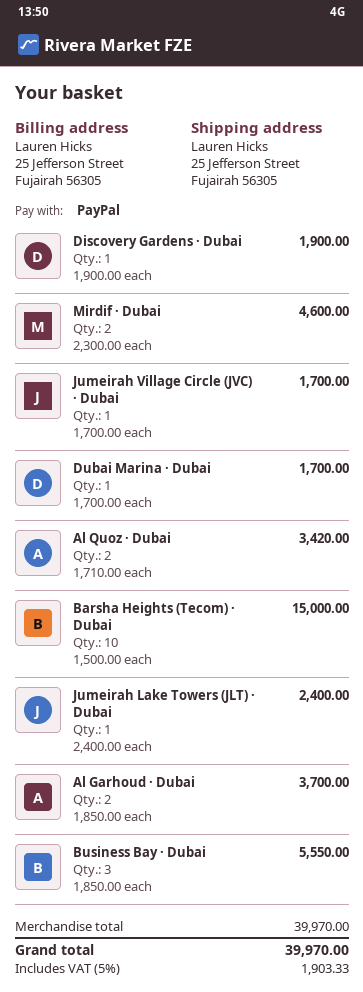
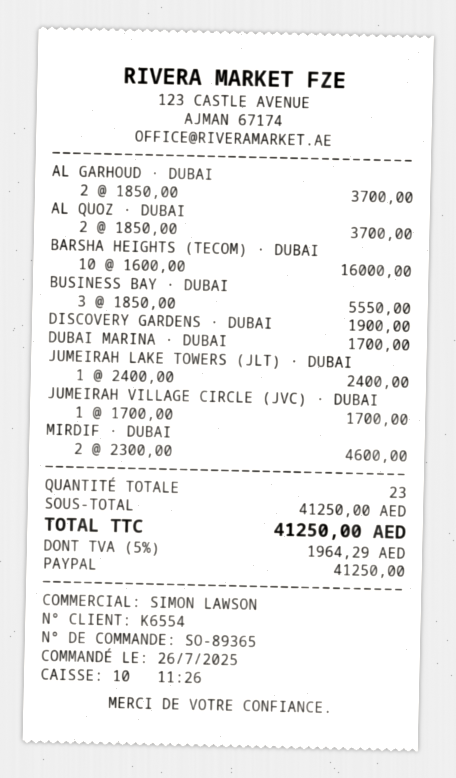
Al Quoz · Dubai: 2 x 1710.00 = 3420.00 -> 2 x 1850.00 = 3700.00
Barsha Heights (Tecom) · Dubai: 10 x 1500.00 = 15000.00 -> 10 x 1600.00 = 16000.00
subtotal: 39970.00 -> 41250.00
tax: 5% = 1903.33 -> 5% = 1964.29
total: 39970.00 -> 41250.00

